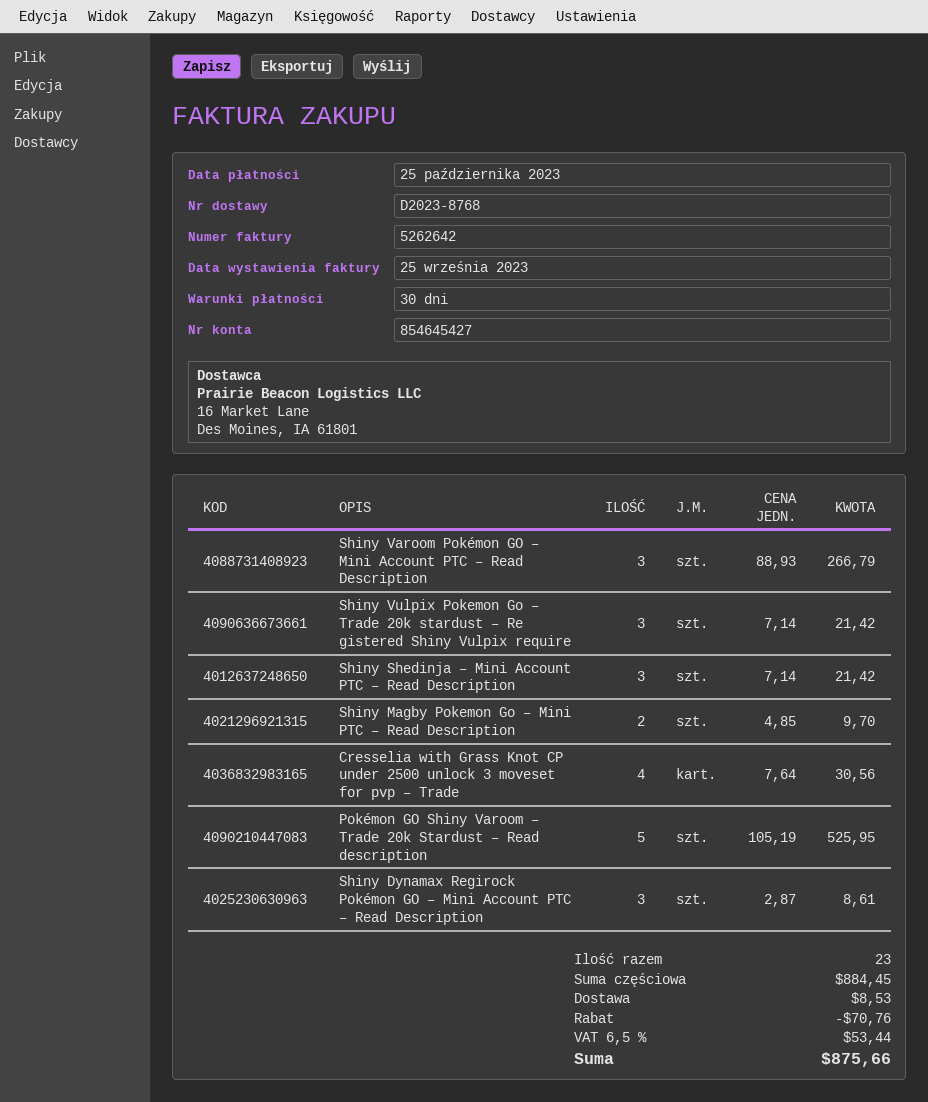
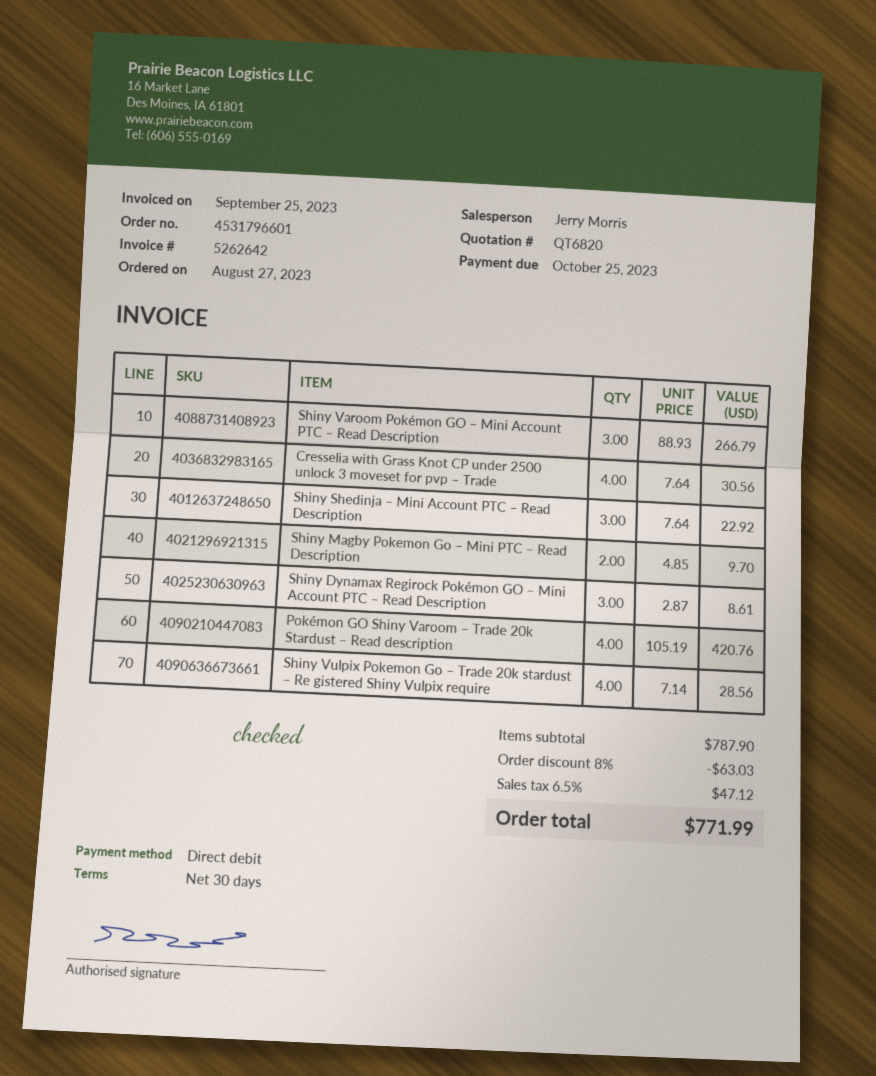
Shiny Vulpix Pokemon Go – Trade 20k stardust – Re gistered Shiny Vulpix require: 3 x 7.14 = 21.42 -> 4 x 7.14 = 28.56
Shiny Shedinja – Mini Account PTC – Read Description: 3 x 7.14 = 21.42 -> 3 x 7.64 = 22.92
Pokémon GO Shiny Varoom – Trade 20k Stardust – Read description: 5 x 105.19 = 525.95 -> 4 x 105.19 = 420.76
subtotal: 884.45 -> 787.90
discount: 70.76 -> 63.03
shipping: 8.53 -> none
tax: 6.5% = 53.44 -> 6.5% = 47.12
total: 875.66 -> 771.99

